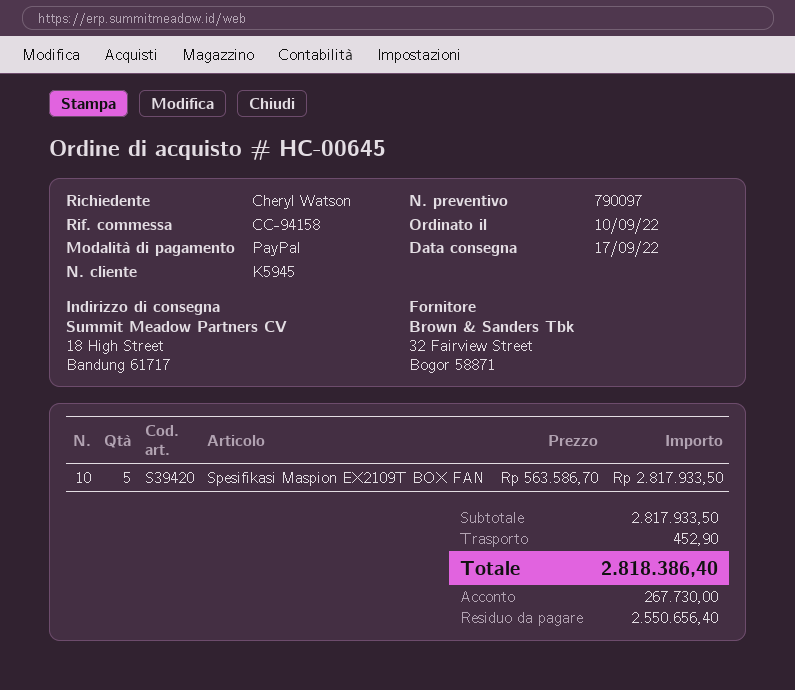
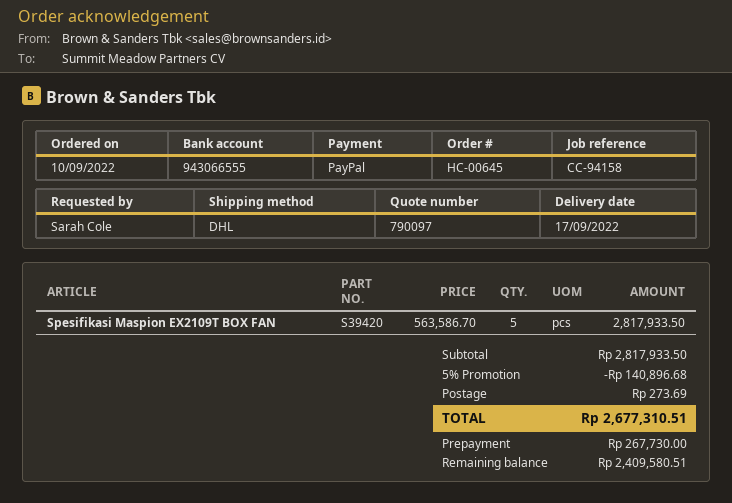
ordered by: Cheryl Watson -> Sarah Cole
discount: none -> 5% = 140896.68
shipping: 452.90 -> 273.69
total: 2818386.40 -> 2677310.51
balance: 2550656.40 -> 2409580.51

